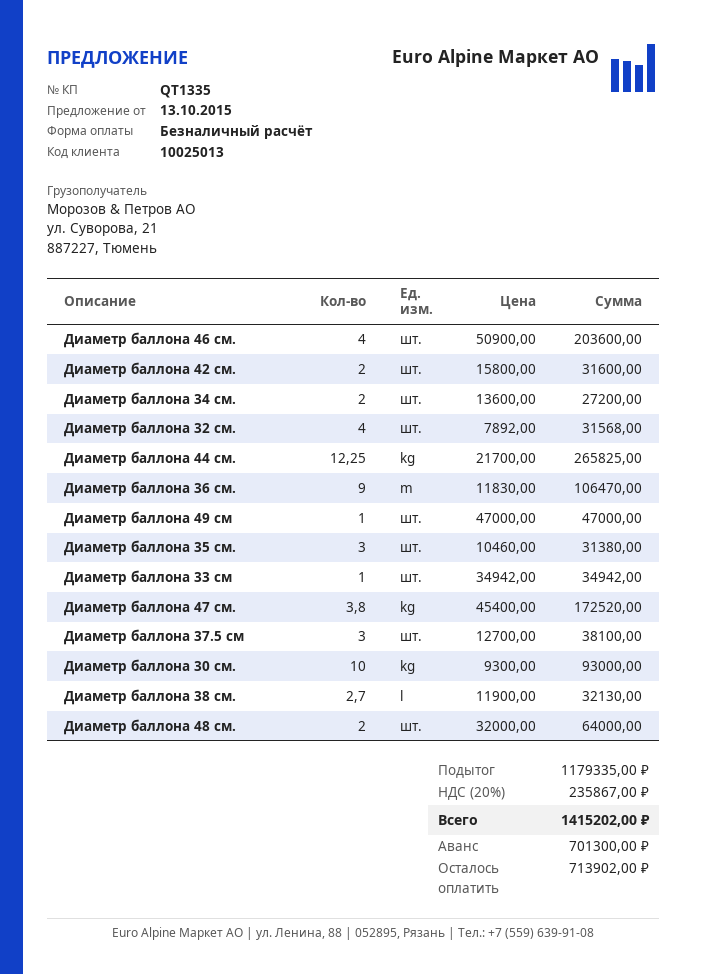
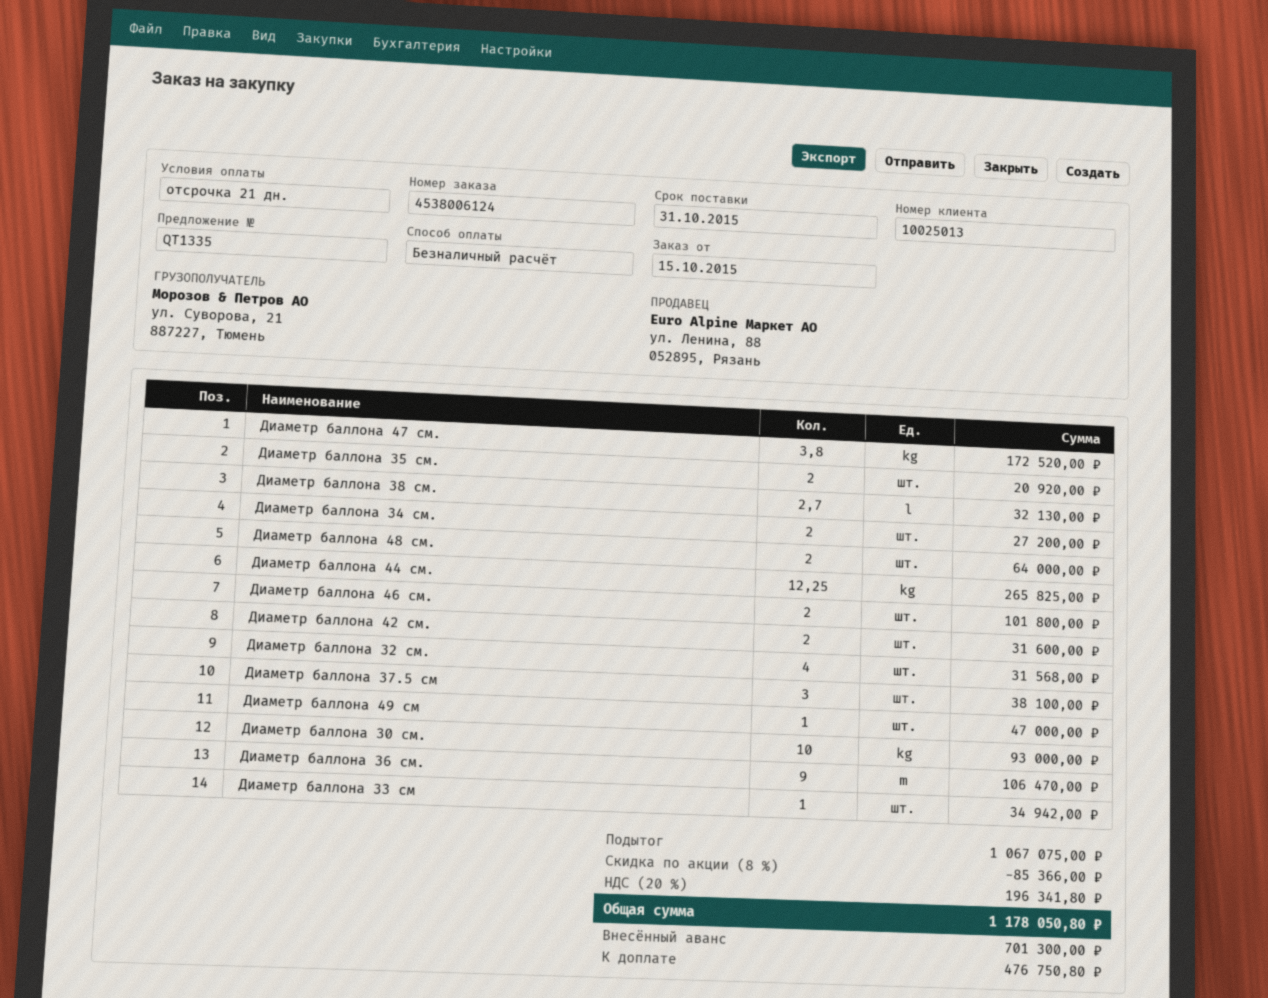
Диаметр баллона 46 см.: 4 for 203600.00 -> 2 for 101800.00
Диаметр баллона 35 см.: 3 for 31380.00 -> 2 for 20920.00
subtotal: 1179335.00 -> 1067075.00
discount: none -> 8% = 85366.00
tax: 20% = 235867.00 -> 20% = 196341.80
total: 1415202.00 -> 1178050.80
balance: 713902.00 -> 476750.80

